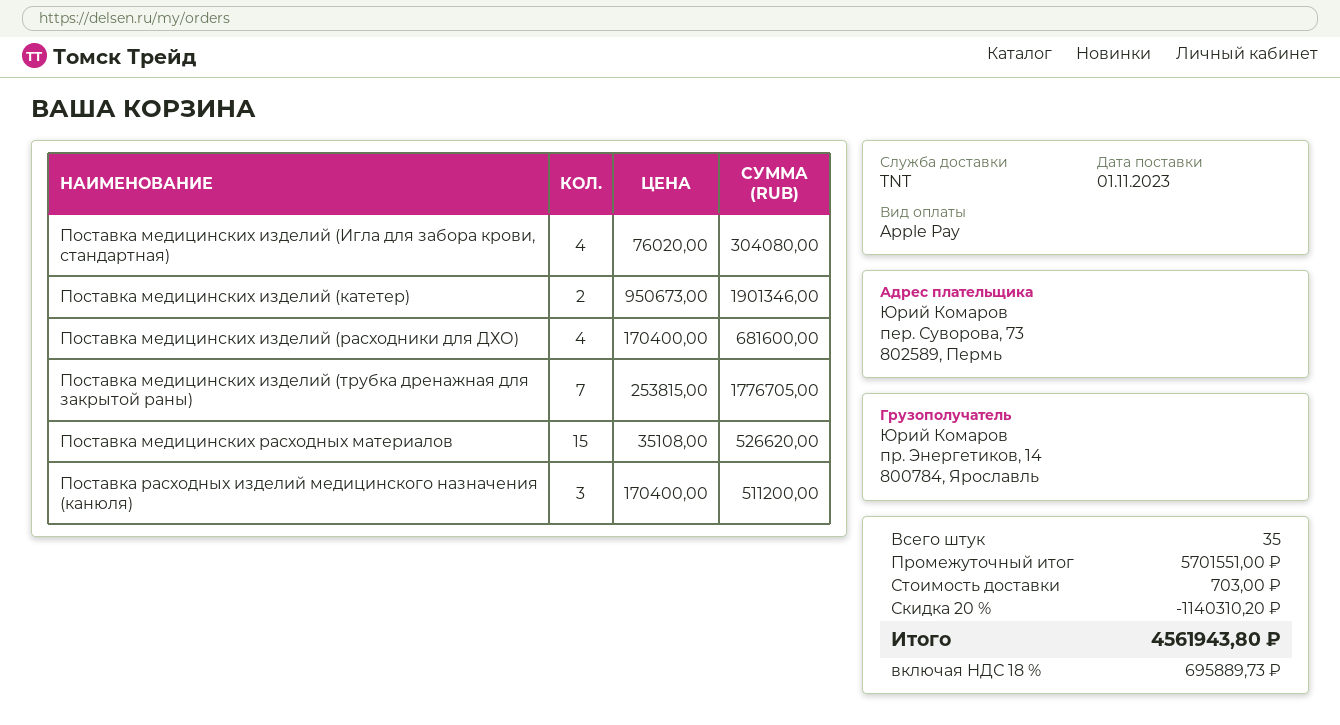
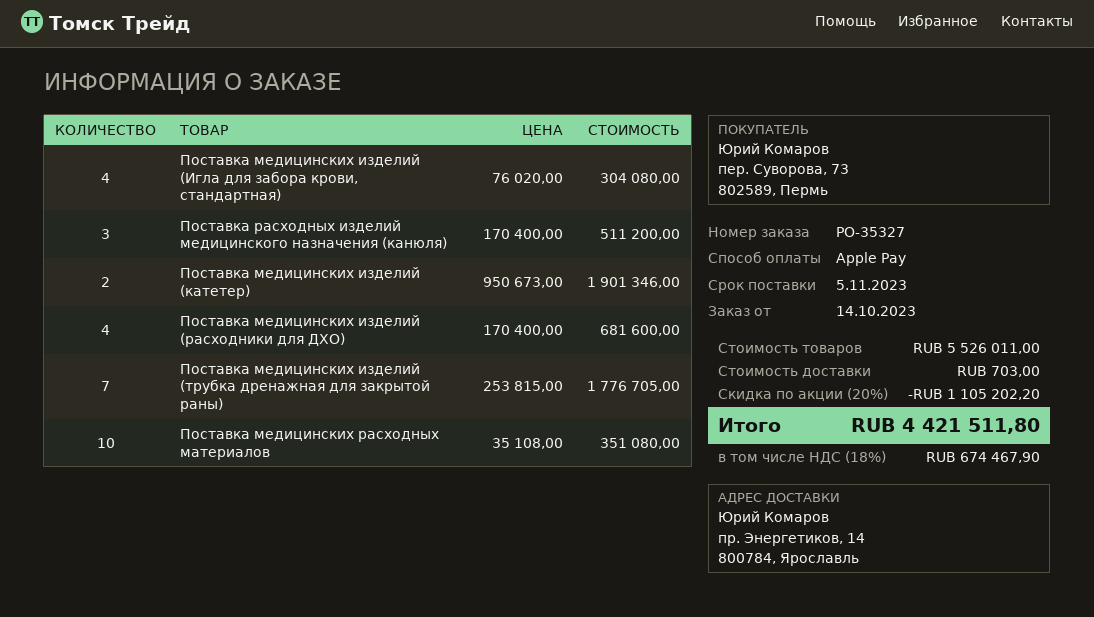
delivery date: 2023-11-01 -> 2023-11-05
Поставка медицинских расходных материалов: 15 x 35108.00 = 526620.00 -> 10 x 35108.00 = 351080.00
subtotal: 5701551.00 -> 5526011.00
discount: 20% = 1140310.20 -> 20% = 1105202.20
tax: 18% = 695889.73 -> 18% = 674467.90
total: 4561943.80 -> 4421511.80

